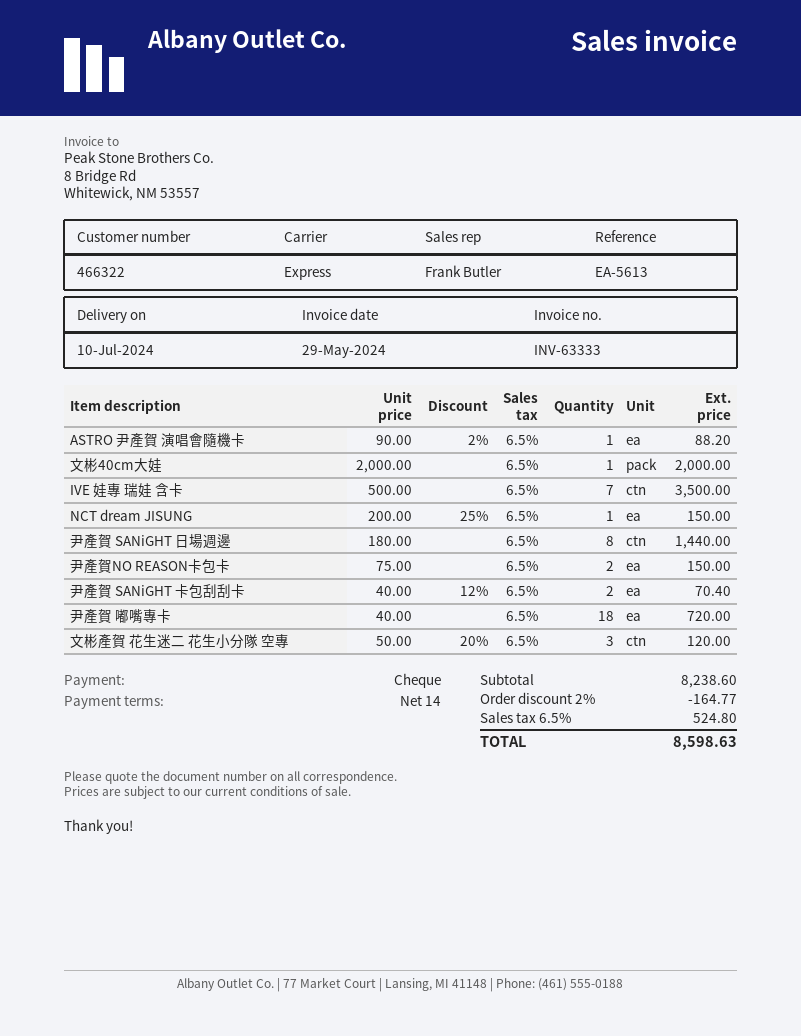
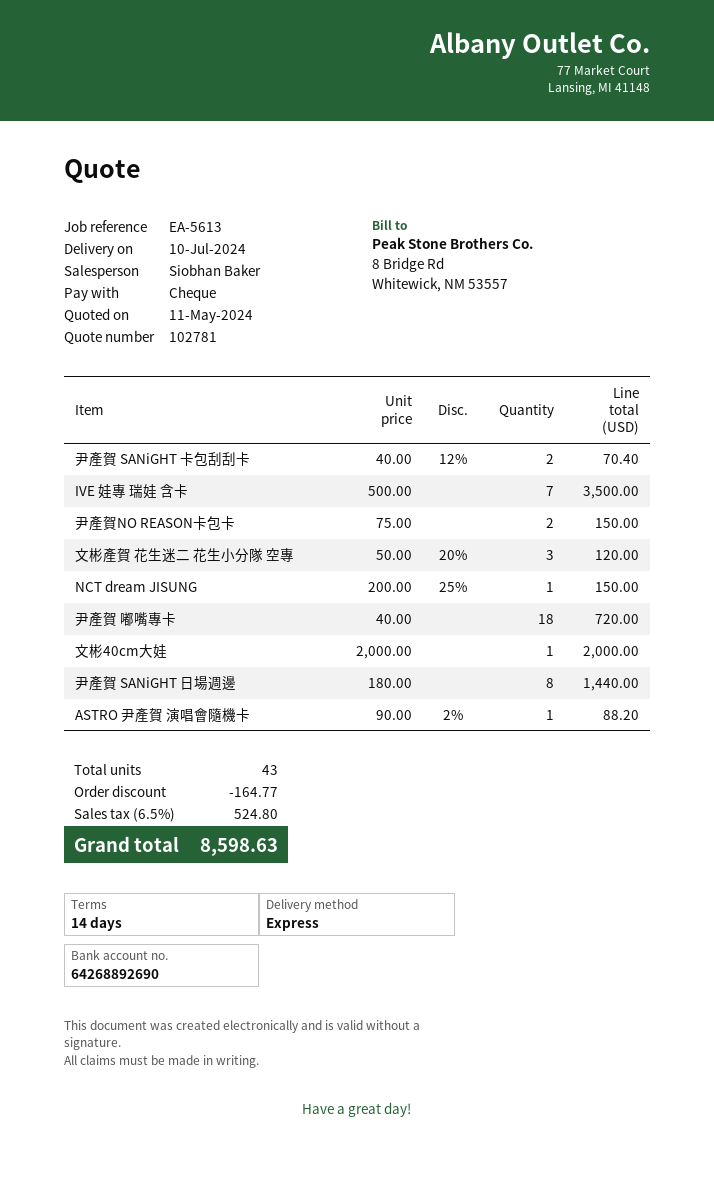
sales rep: Frank Butler -> Siobhan Baker

